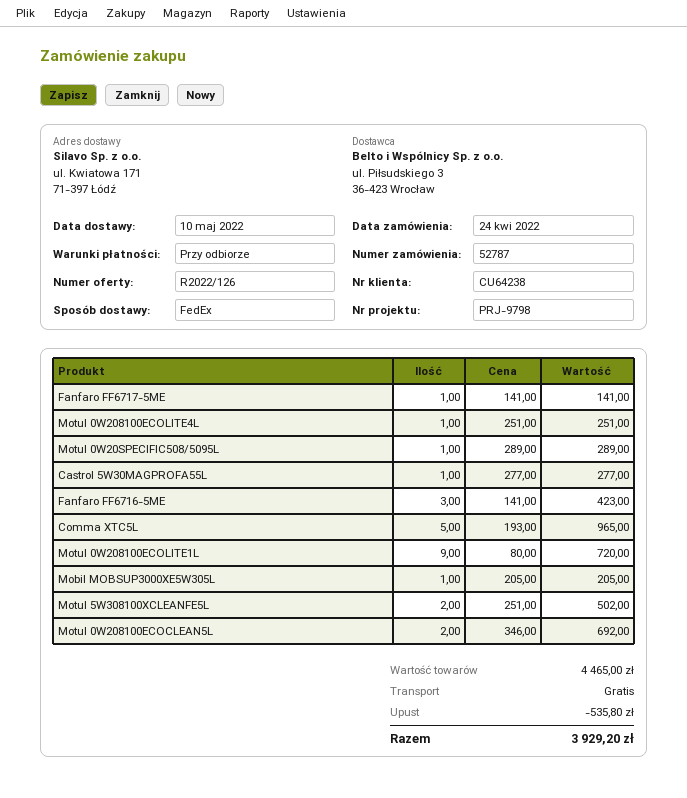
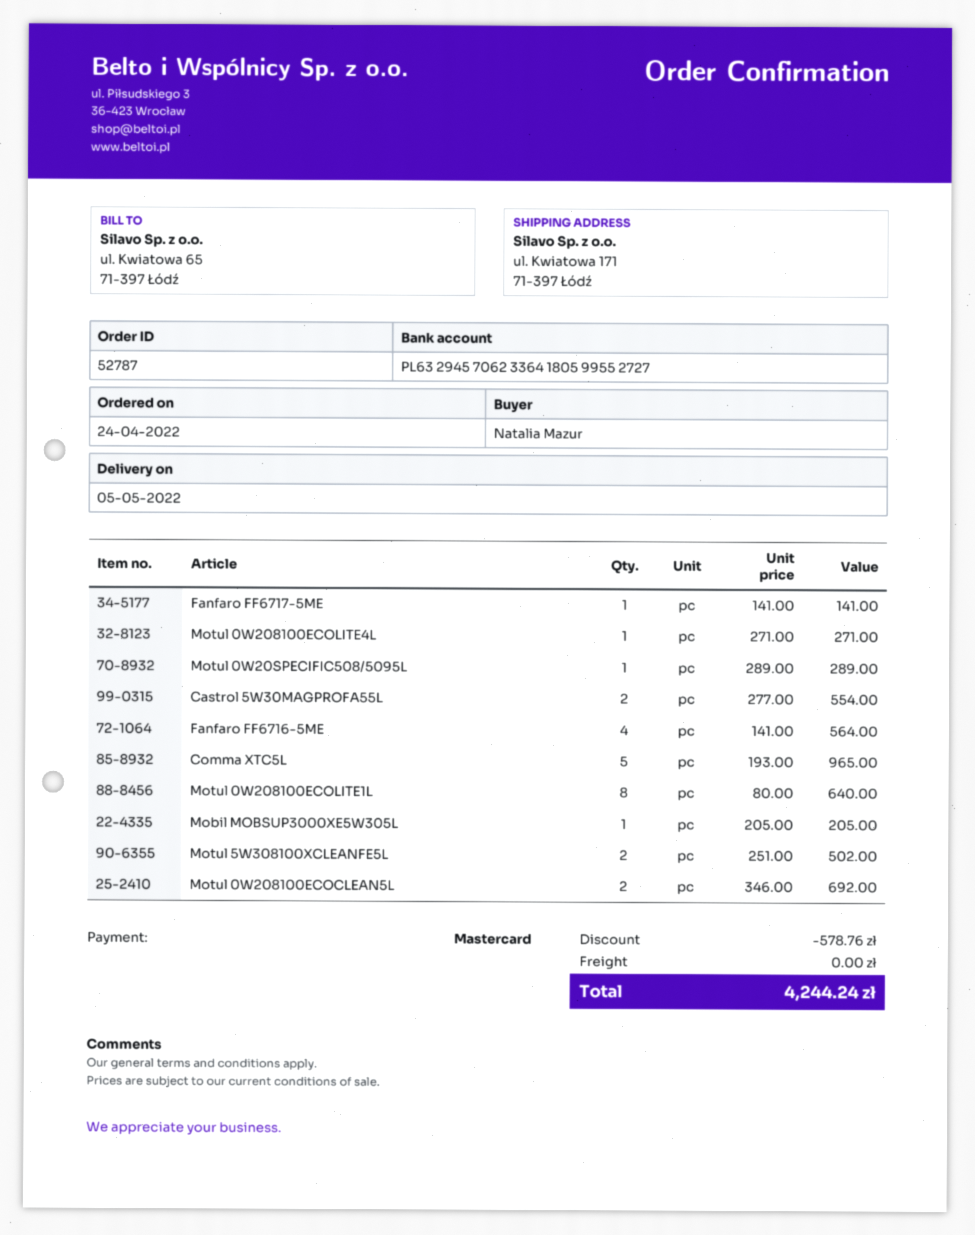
delivery date: 2022-05-10 -> 2022-05-05
Motul 0W208100ECOLITE4L: 1 x 251.00 = 251.00 -> 1 x 271.00 = 271.00
Castrol 5W30MAGPROFA55L: 1 x 277.00 = 277.00 -> 2 x 277.00 = 554.00
Fanfaro FF6716-5ME: 3 x 141.00 = 423.00 -> 4 x 141.00 = 564.00
Motul 0W208100ECOLITE1L: 9 x 80.00 = 720.00 -> 8 x 80.00 = 640.00
discount: 535.80 -> 578.76
total: 3929.20 -> 4244.24

